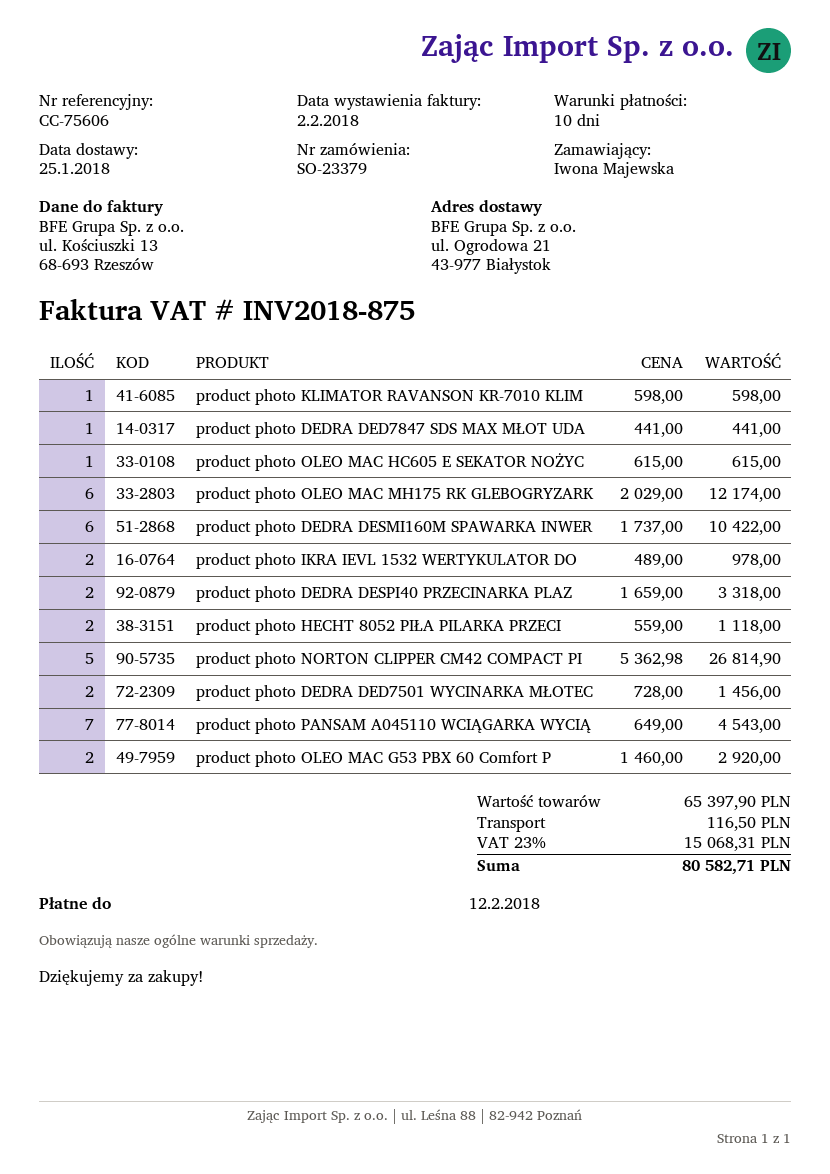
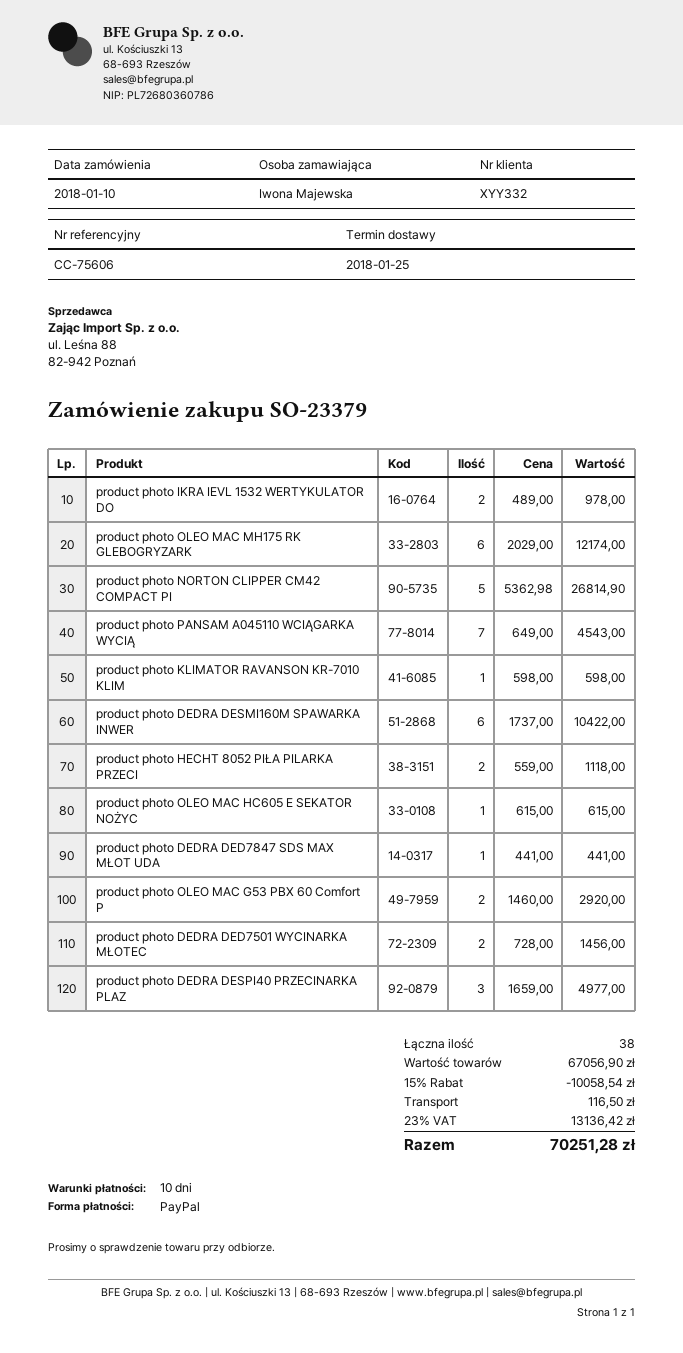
product photo DEDRA DESPI40 PRZECINARKA PLAZ: 2 x 1659.00 = 3318.00 -> 3 x 1659.00 = 4977.00
subtotal: 65397.90 -> 67056.90
discount: none -> 15% = 10058.54
tax: 23% = 15068.31 -> 23% = 13136.42
total: 80582.71 -> 70251.28

